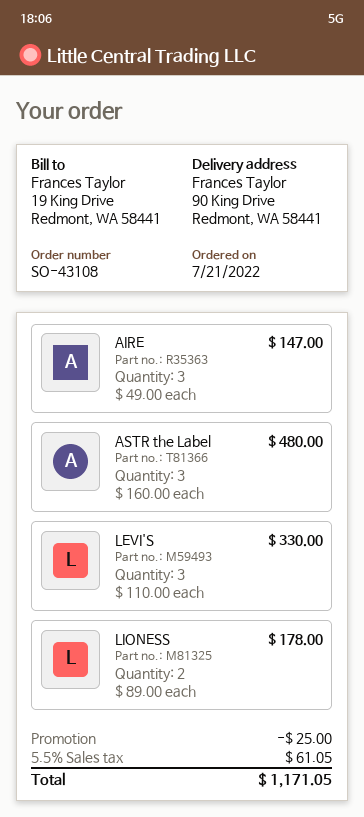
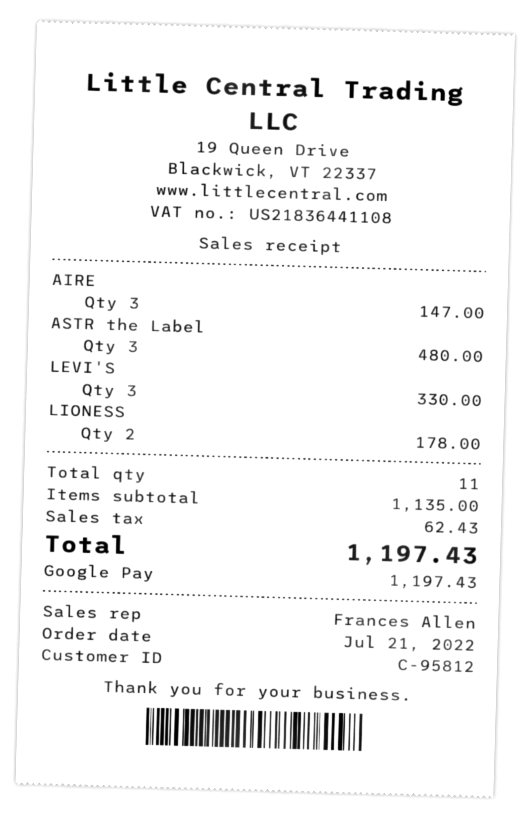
discount: 25.00 -> none
tax: 61.05 -> 62.43
total: 1171.05 -> 1197.43

